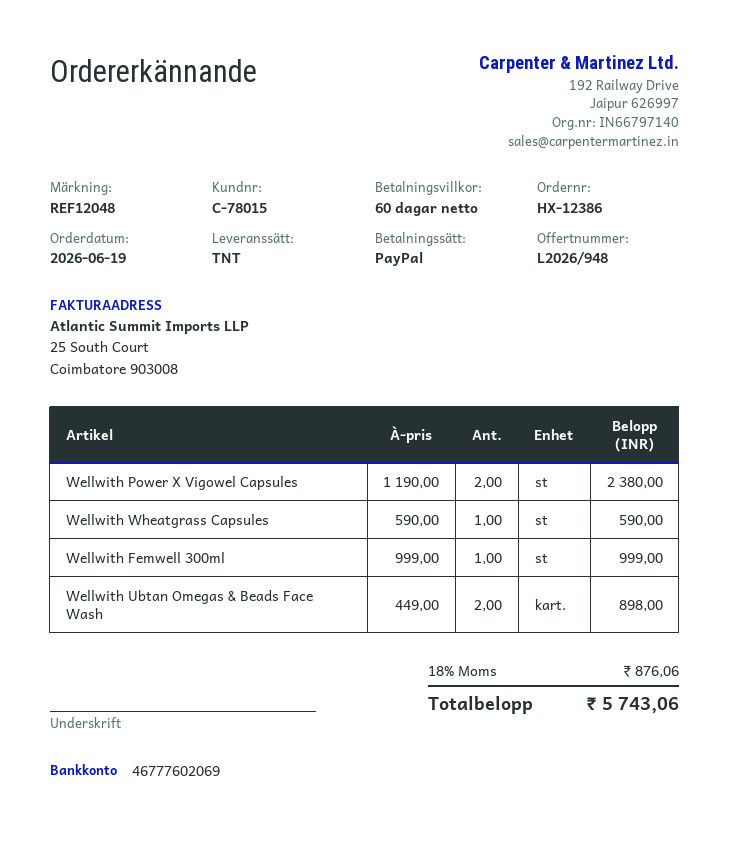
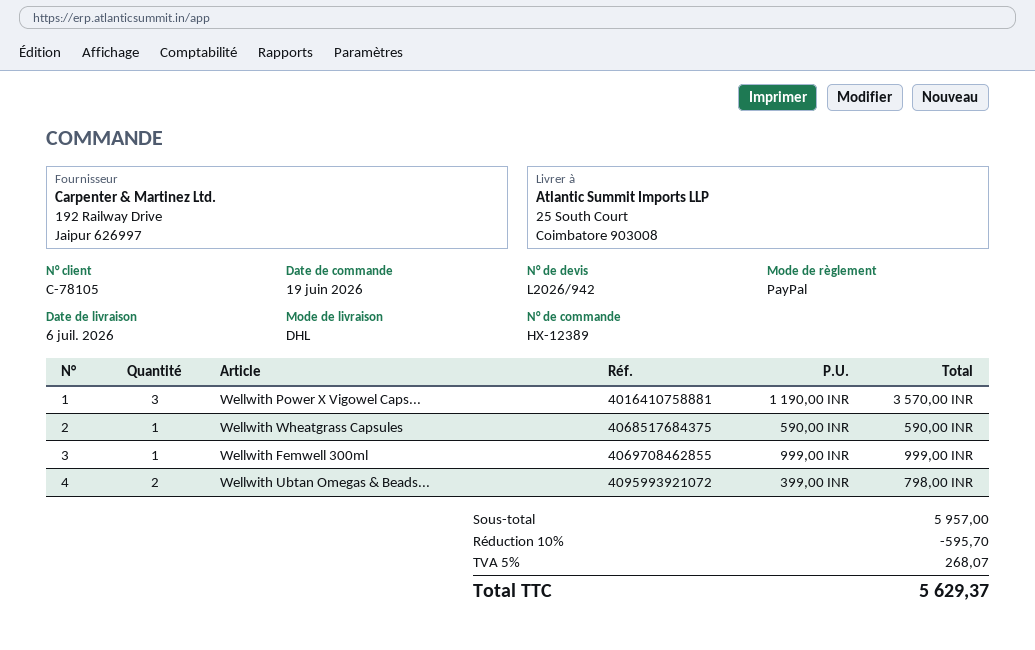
quote number: L2026/948 -> L2026/942
order number: HX-12386 -> HX-12389
customer number: C-78015 -> C-78105
shipping method: TNT -> DHL
Wellwith Power X Vigowel Capsules: 2 x 1190.00 = 2380.00 -> 3 x 1190.00 = 3570.00
Wellwith Ubtan Omegas & Beads Face Wash: 2 x 449.00 = 898.00 -> 2 x 399.00 = 798.00
discount: none -> 10% = 595.70
tax: 18% = 876.06 -> 5% = 268.07
total: 5743.06 -> 5629.37

